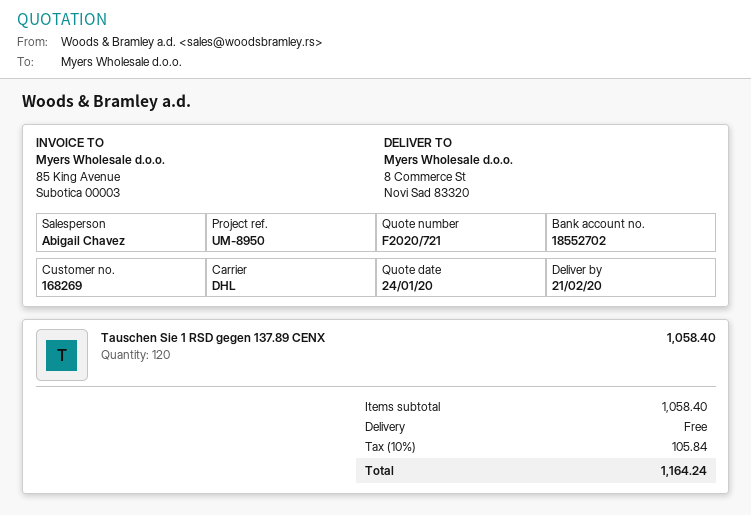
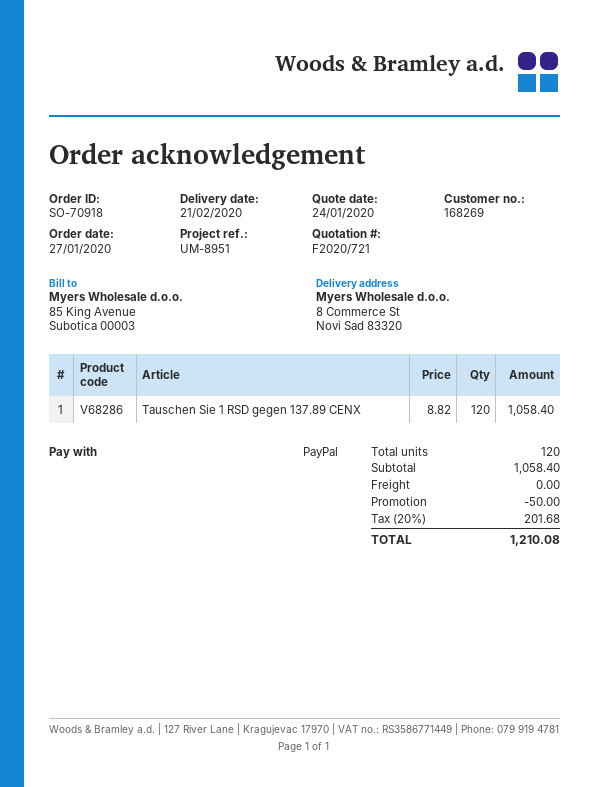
reference: UM-8950 -> UM-8951
discount: none -> 50.00
tax: 10% = 105.84 -> 20% = 201.68
total: 1164.24 -> 1210.08

